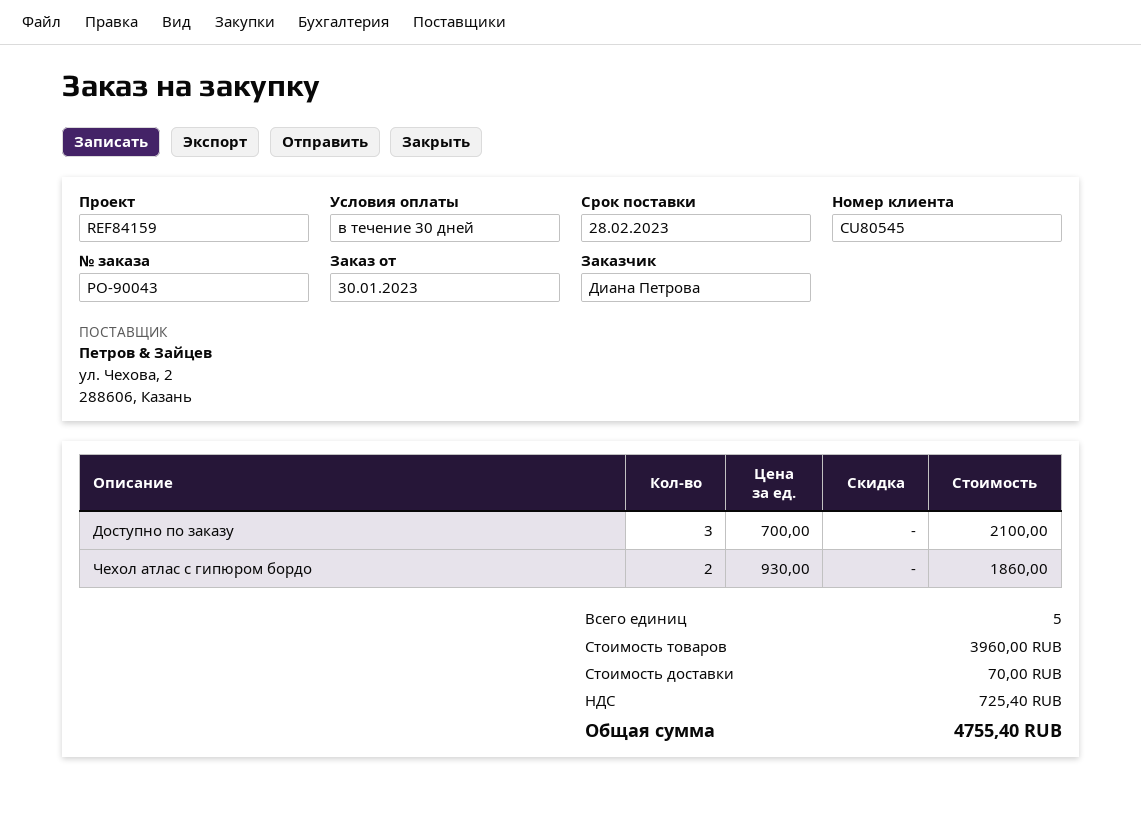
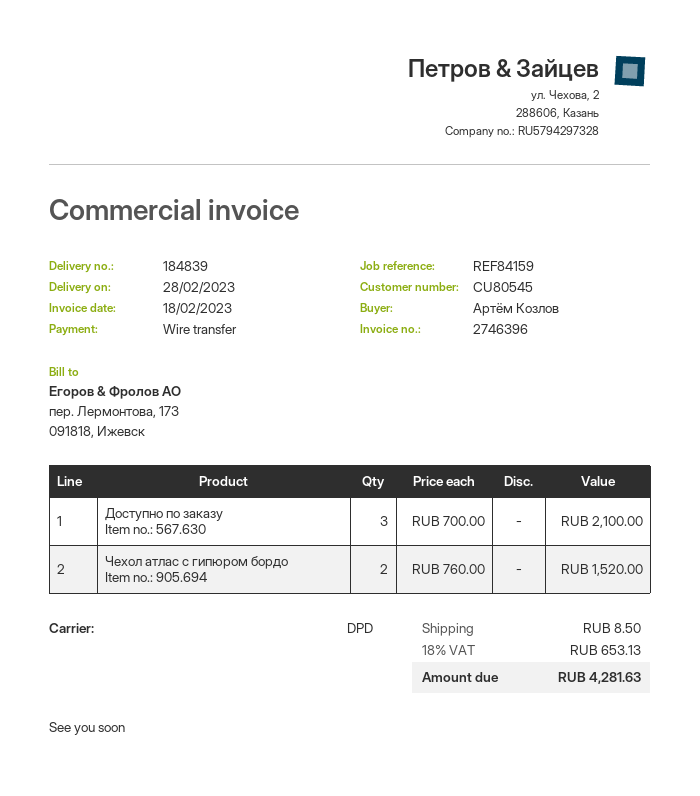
ordered by: Диана Петрова -> Артём Козлов
Чехол атлас с гипюром бордо: 2 x 930.00 = 1860.00 -> 2 x 760.00 = 1520.00
shipping: 70.00 -> 8.50
tax: 725.40 -> 653.13
total: 4755.40 -> 4281.63

